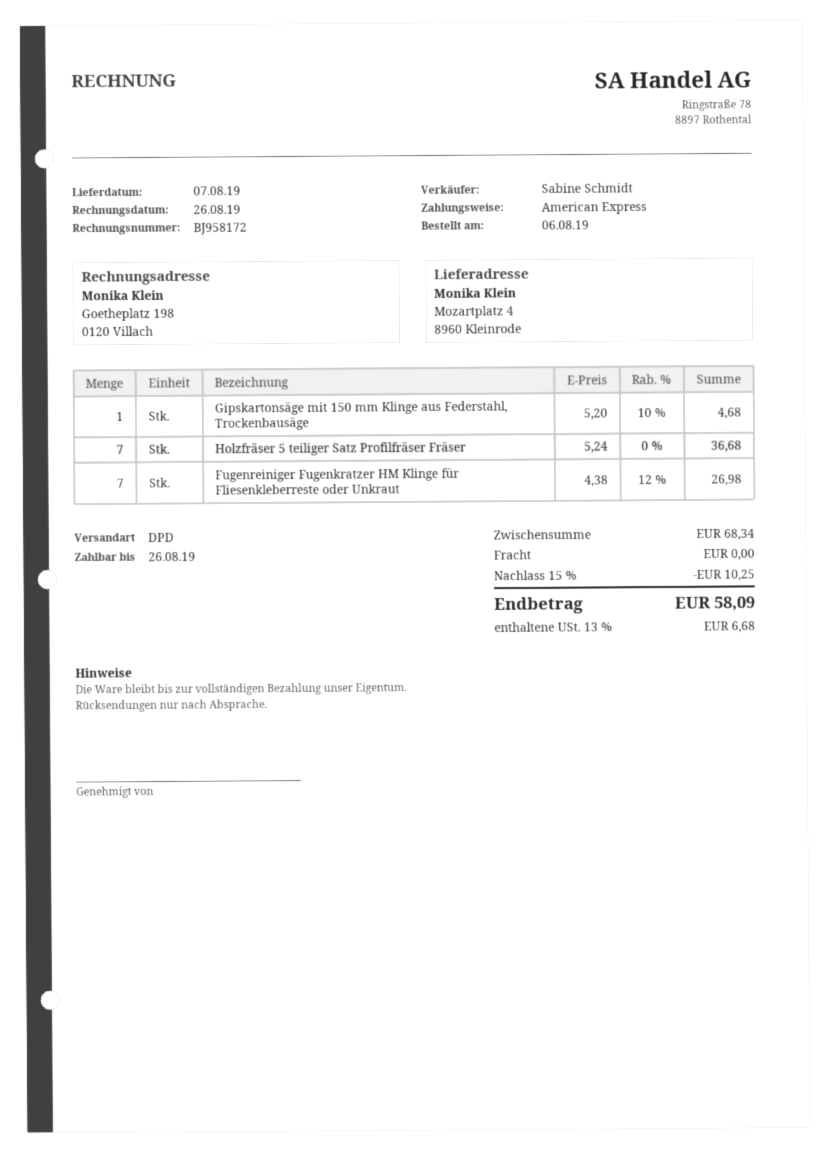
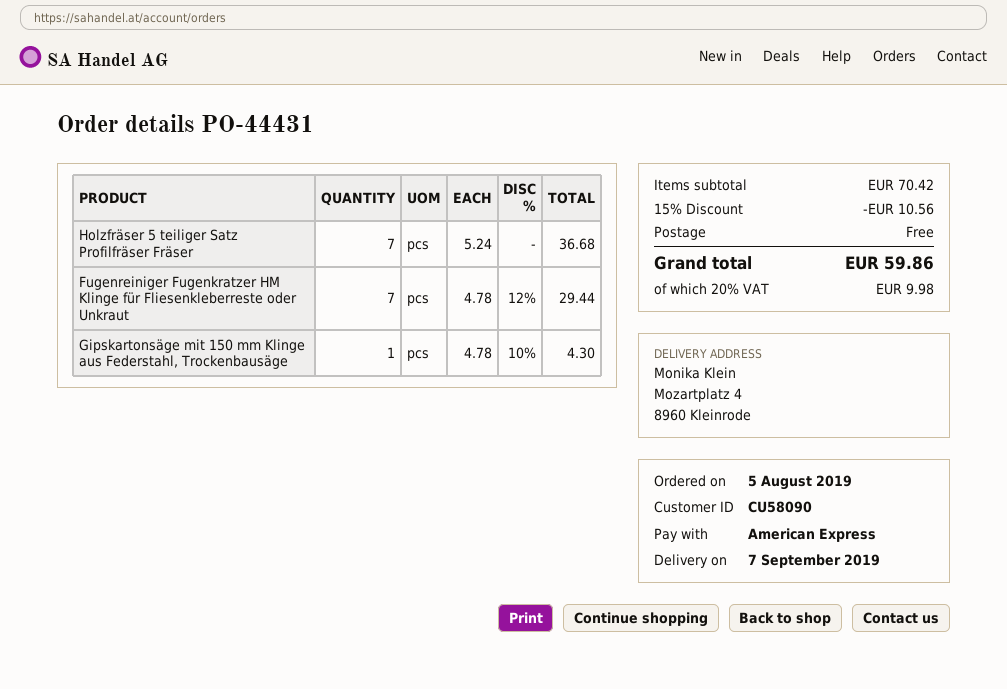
order date: 2019-08-06 -> 2019-08-05
delivery date: 2019-08-07 -> 2019-09-07
Gipskartonsäge mit 150 mm Klinge aus Federstahl, Trockenbausäge: 1 x 5.20 - 10% = 4.68 -> 1 x 4.78 - 10% = 4.30
Fugenreiniger Fugenkratzer HM Klinge für Fliesenkleberreste oder Unkraut: 7 x 4.38 - 12% = 26.98 -> 7 x 4.78 - 12% = 29.44
subtotal: 68.34 -> 70.42
discount: 15% = 10.25 -> 15% = 10.56
tax: 13% = 6.68 -> 20% = 9.98
total: 58.09 -> 59.86

